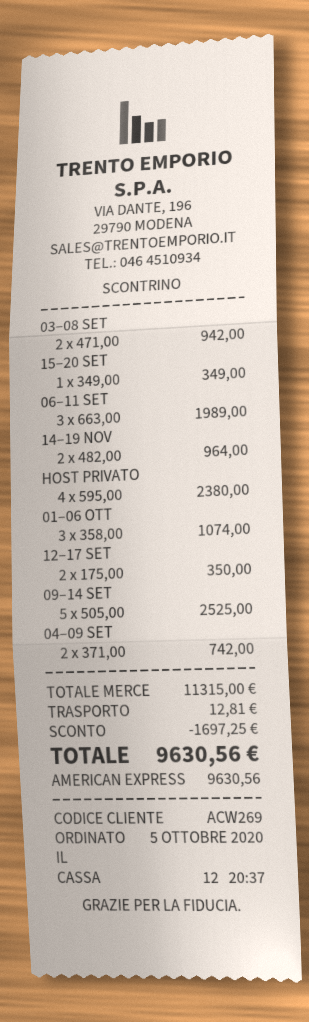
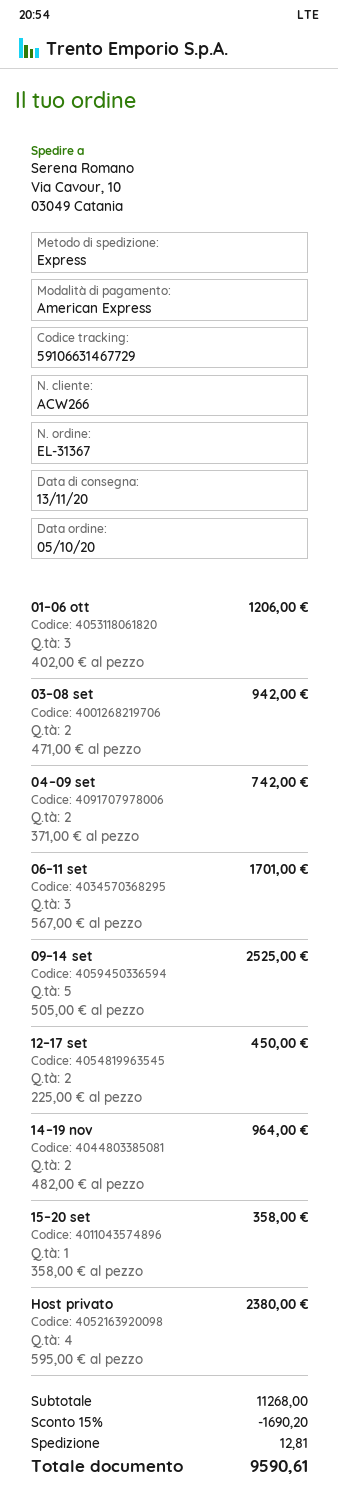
customer number: ACW269 -> ACW266
15–20 SET: 1 x 349.00 = 349.00 -> 1 x 358.00 = 358.00
06–11 SET: 3 x 663.00 = 1989.00 -> 3 x 567.00 = 1701.00
01–06 OTT: 3 x 358.00 = 1074.00 -> 3 x 402.00 = 1206.00
12–17 SET: 2 x 175.00 = 350.00 -> 2 x 225.00 = 450.00
subtotal: 11315.00 -> 11268.00
discount: 1697.25 -> 1690.20
total: 9630.56 -> 9590.61

